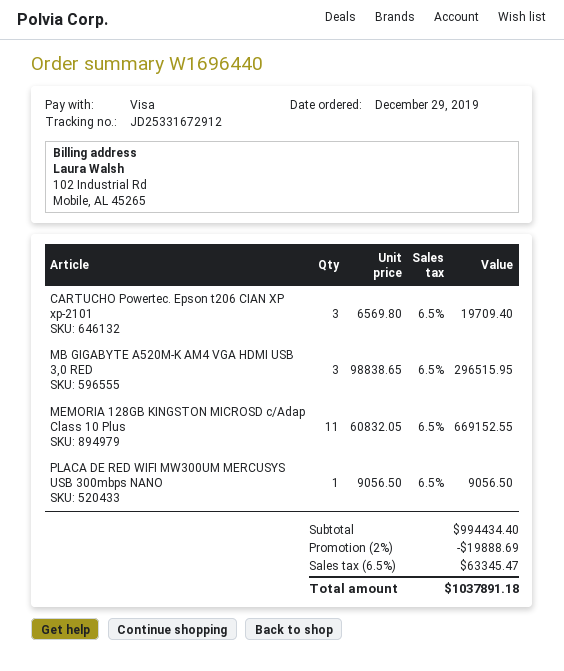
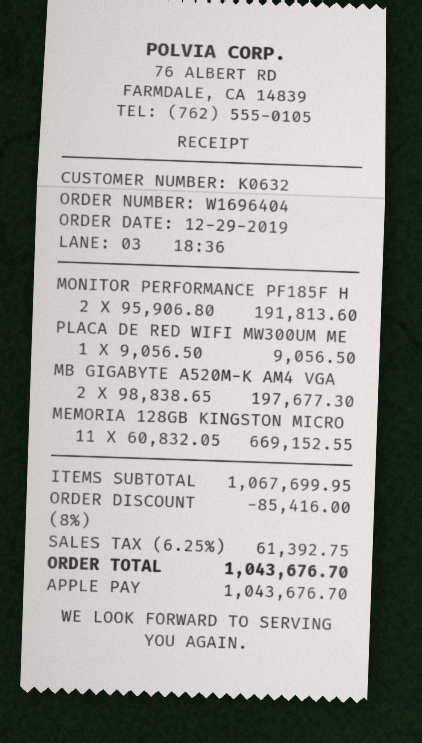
order number: W1696440 -> W1696404
payment method: Visa -> Apple Pay
CARTUCHO Powertec. Epson t206 CIAN XP xp-2101: 3 x 6569.80 = 19709.40 -> none
MB GIGABYTE A520M-K AM4 VGA HDMI USB 3,0 RED: 3 x 98838.65 = 296515.95 -> 2 x 98838.65 = 197677.30
MONITOR PERFORMANCE PF185F H: none -> 2 x 95906.80 = 191813.60
subtotal: 994434.40 -> 1067699.95
discount: 2% = 19888.69 -> 8% = 85416.00
tax: 6.5% = 63345.47 -> 6.25% = 61392.75
total: 1037891.18 -> 1043676.70

